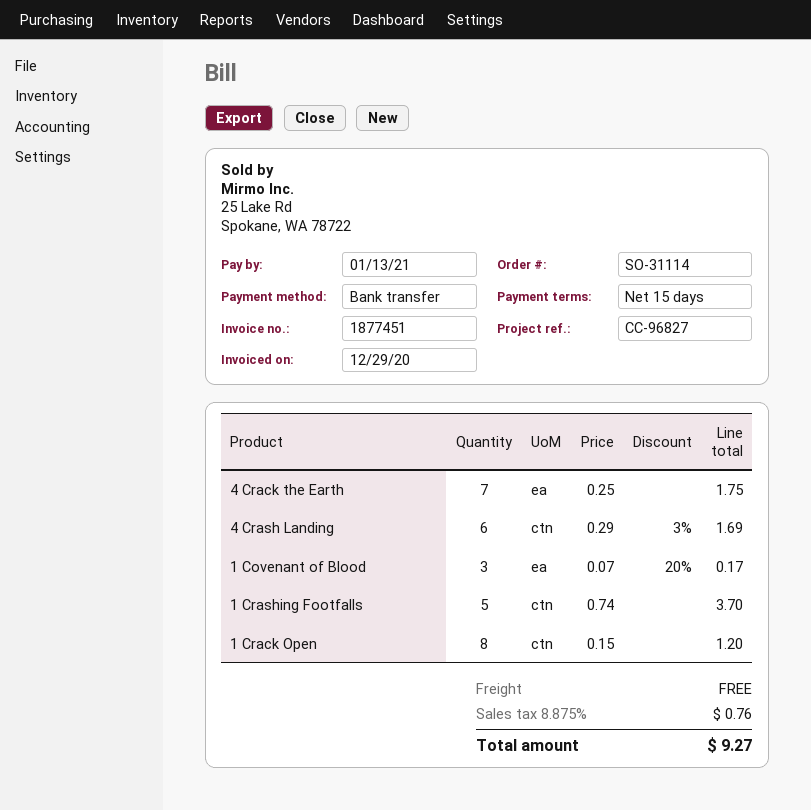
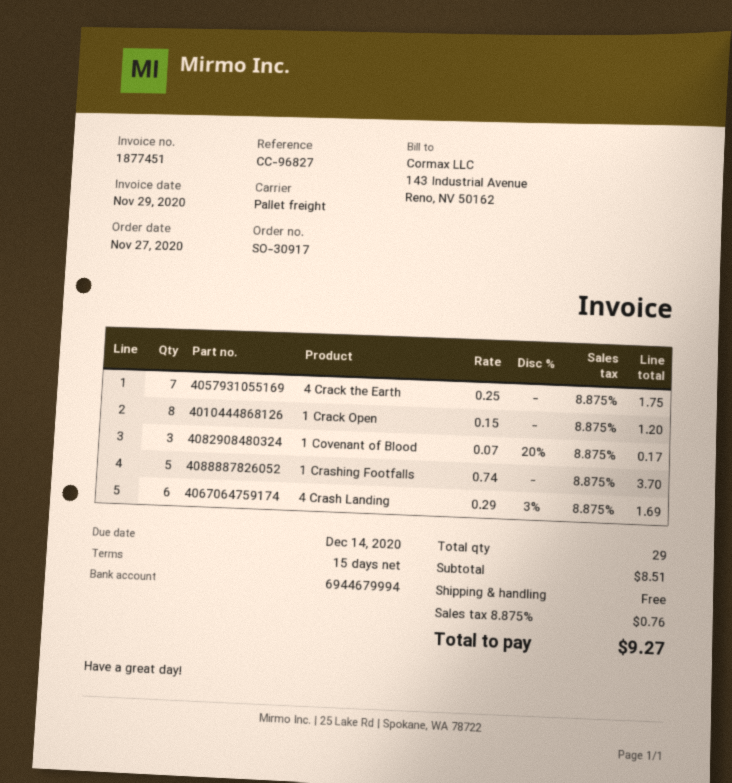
order number: SO-31114 -> SO-30917
invoice date: 2020-12-29 -> 2020-11-29
due date: 2021-01-13 -> 2020-12-14

